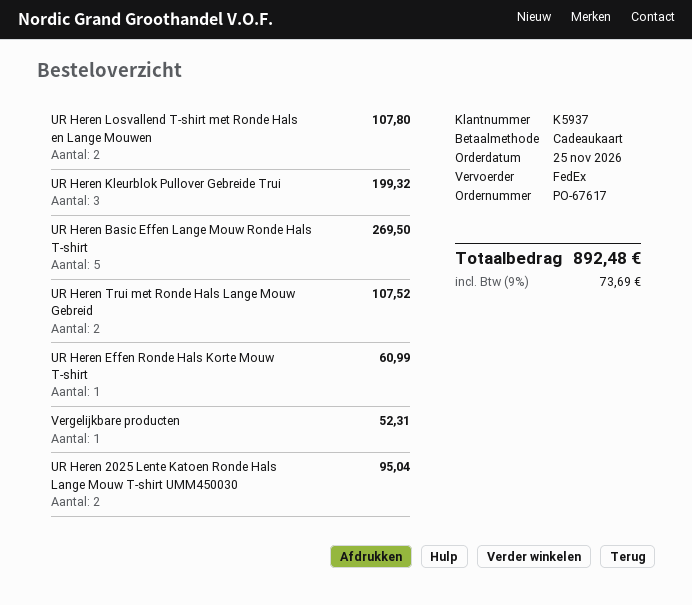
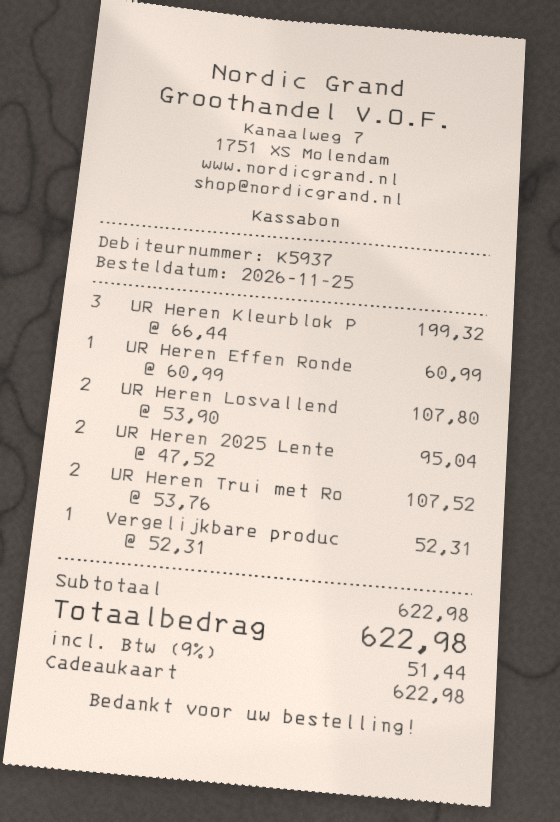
UR Heren Basic Effen Lange Mouw Ronde Hals T-shirt: 5 for 269.50 -> none
tax: 9% = 73.69 -> 9% = 51.44
total: 892.48 -> 622.98

